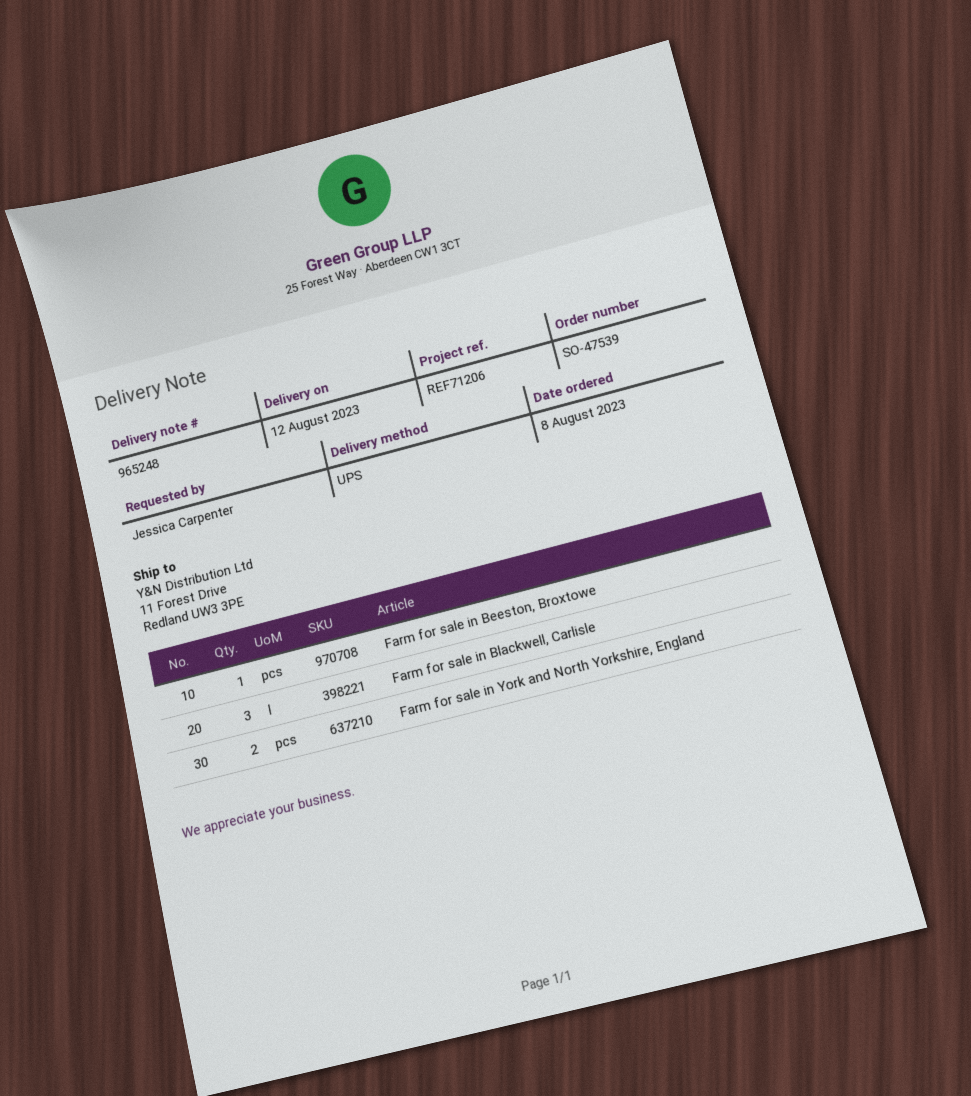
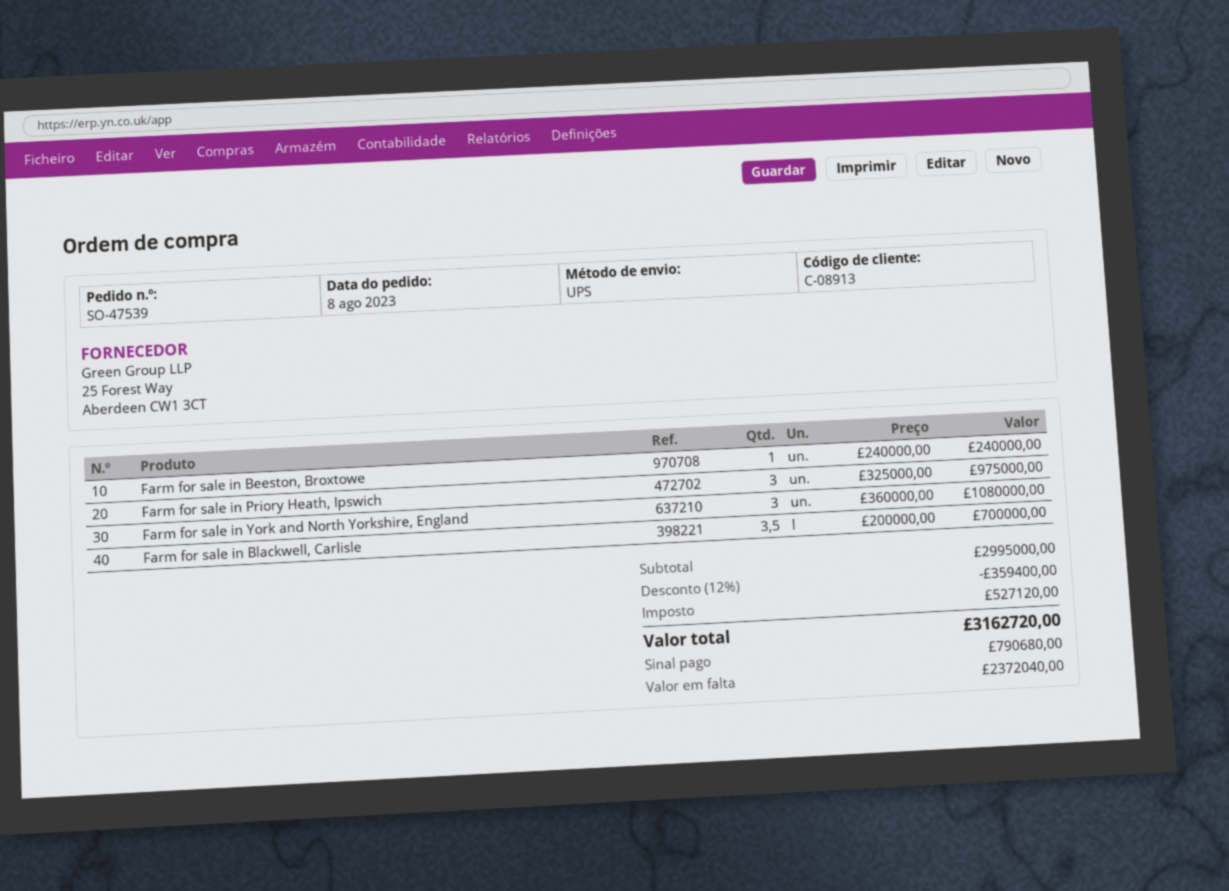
Farm for sale in Blackwell, Carlisle: 3 -> 3.5
Farm for sale in York and North Yorkshire, England: 2 -> 3
Farm for sale in Priory Heath, Ipswich: none -> 3

